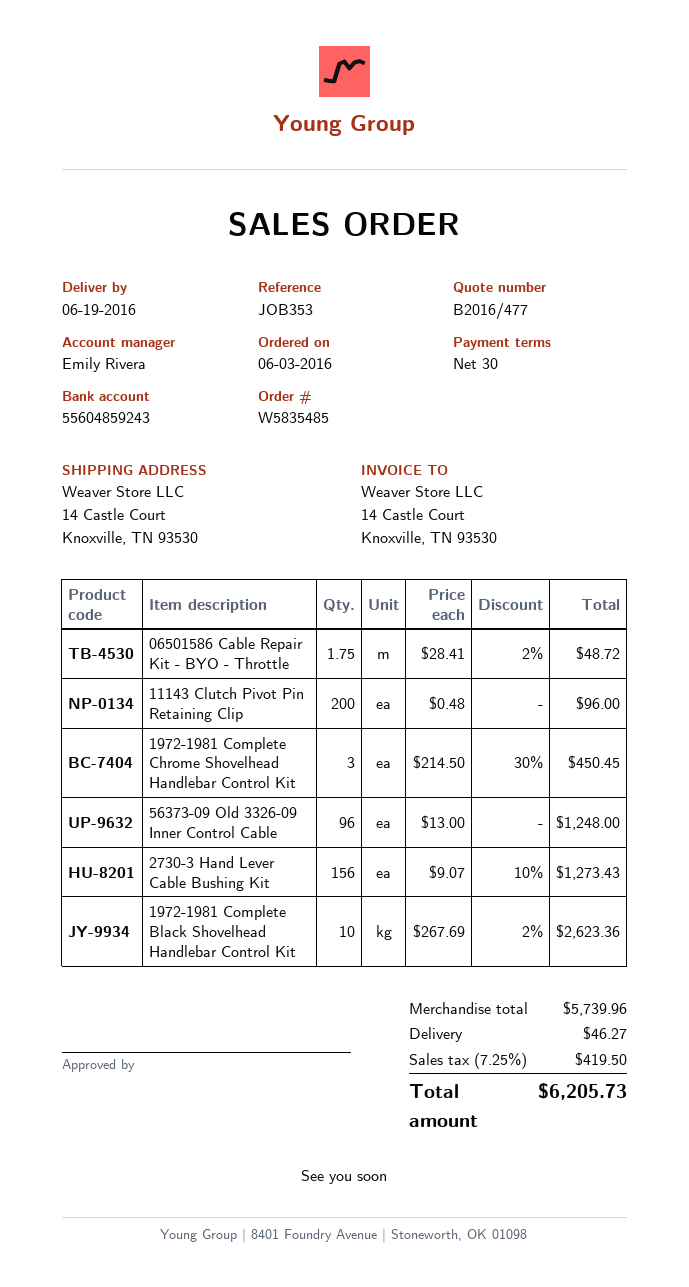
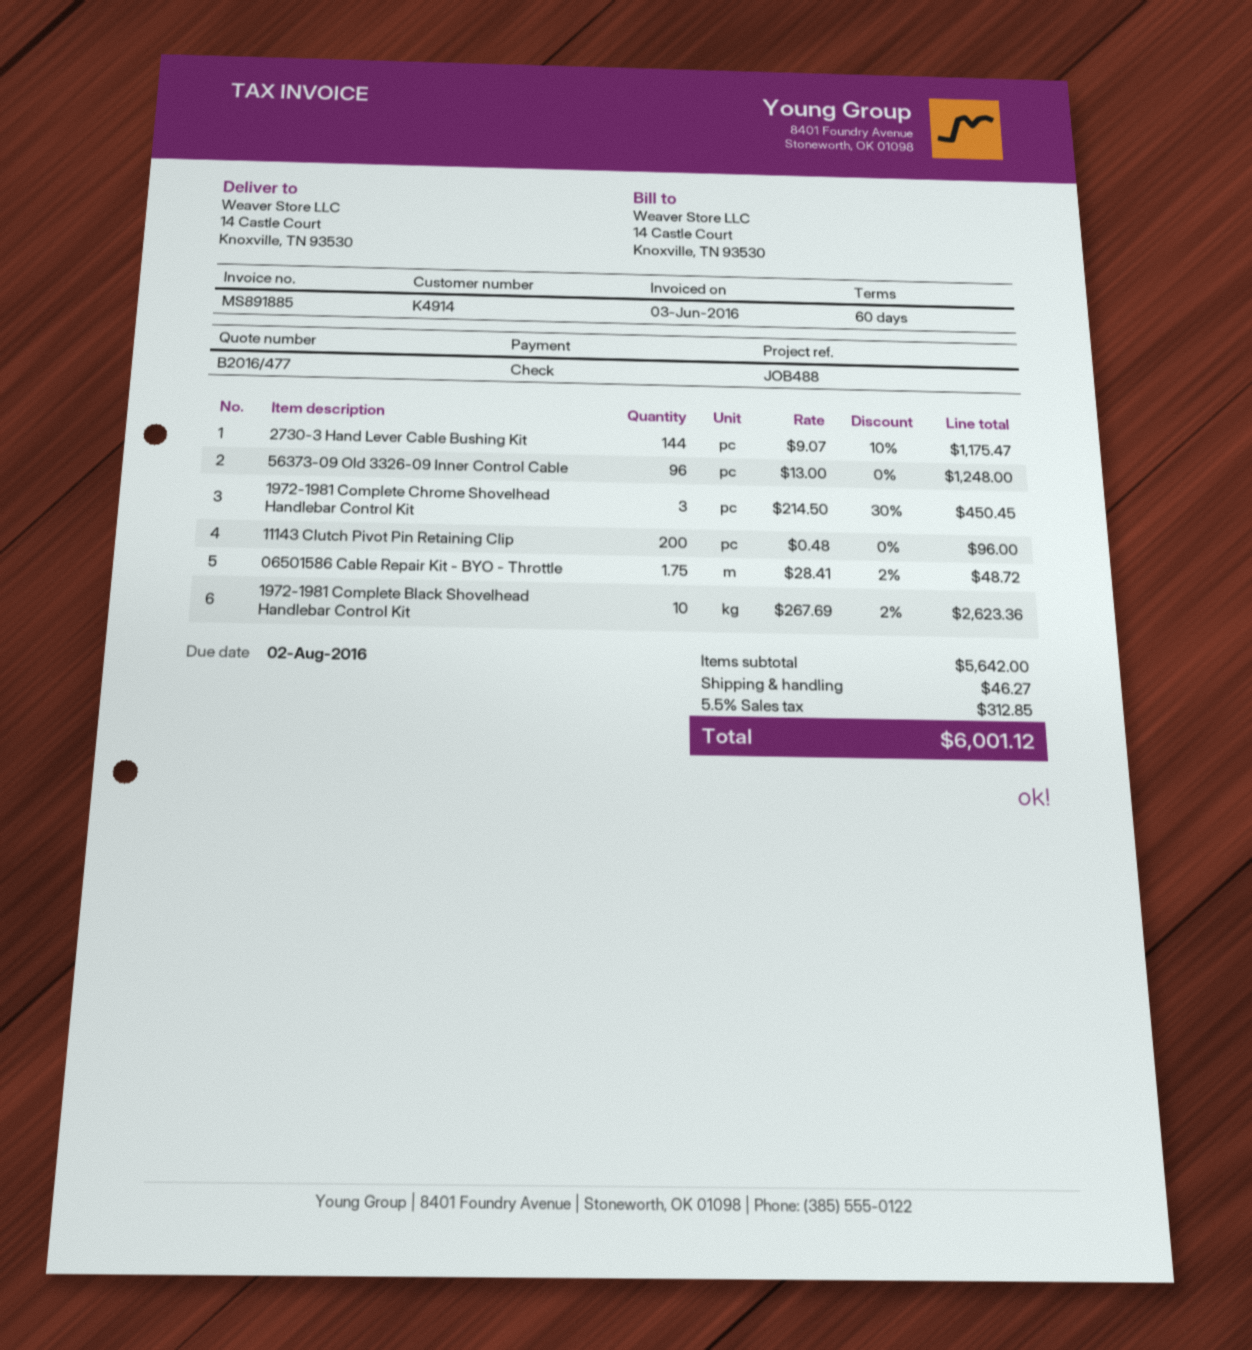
payment terms: 30 days -> 60 days
reference: JOB353 -> JOB488
2730-3 Hand Lever Cable Bushing Kit: 156 x 9.07 - 10% = 1273.43 -> 144 x 9.07 - 10% = 1175.47
subtotal: 5739.96 -> 5642.00
tax: 7.25% = 419.50 -> 5.5% = 312.85
total: 6205.73 -> 6001.12

